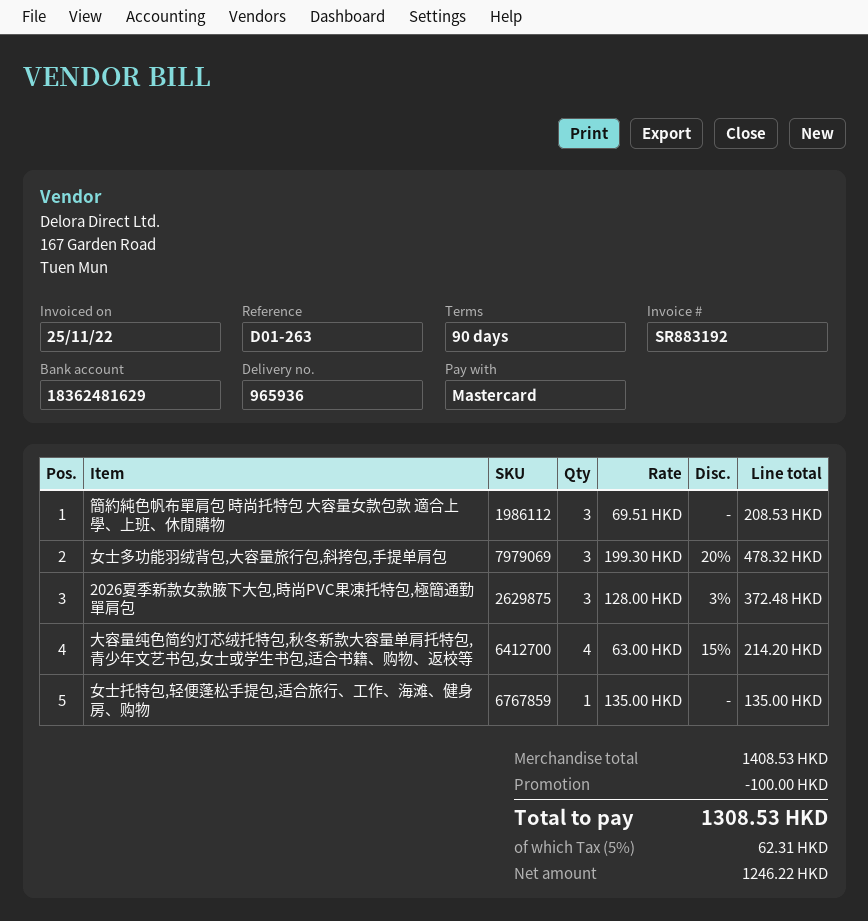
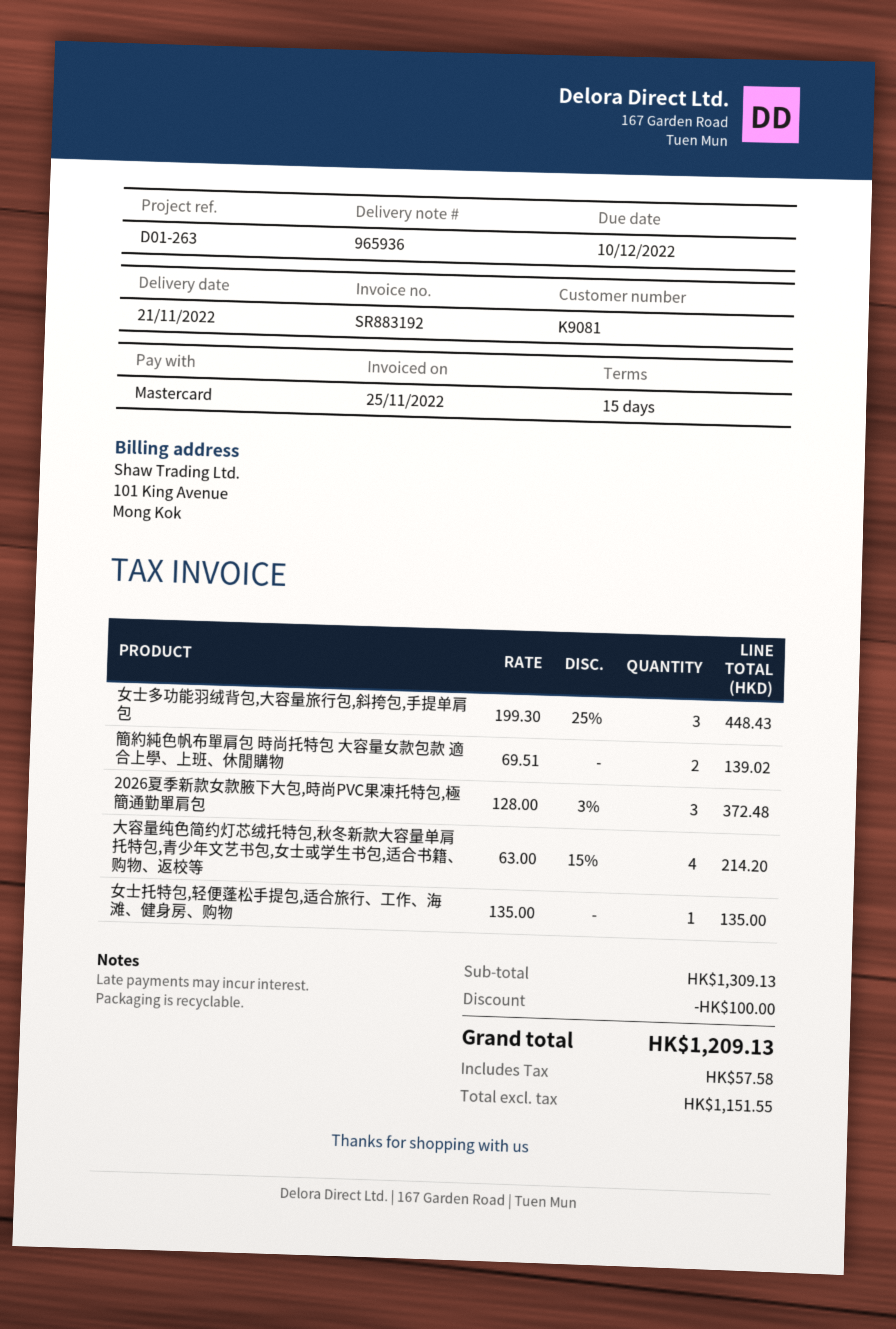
payment terms: 90 days -> 15 days
簡約純色帆布單肩包 時尚托特包 大容量女款包款 適合上學、上班、休閒購物: 3 x 69.51 = 208.53 -> 2 x 69.51 = 139.02
女士多功能羽绒背包,大容量旅行包,斜挎包,手提单肩包: 3 x 199.30 - 20% = 478.32 -> 3 x 199.30 - 25% = 448.43
subtotal: 1408.53 -> 1309.13
net: 1246.22 -> 1151.55
tax: 62.31 -> 57.58
total: 1308.53 -> 1209.13

